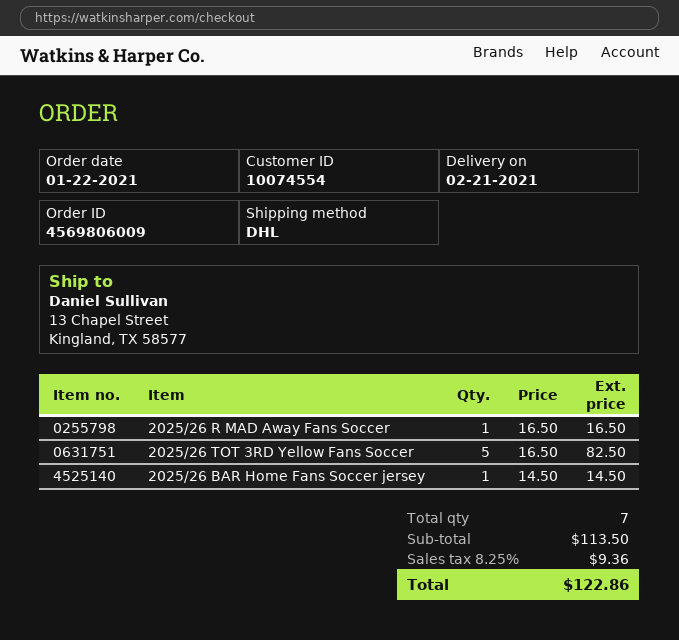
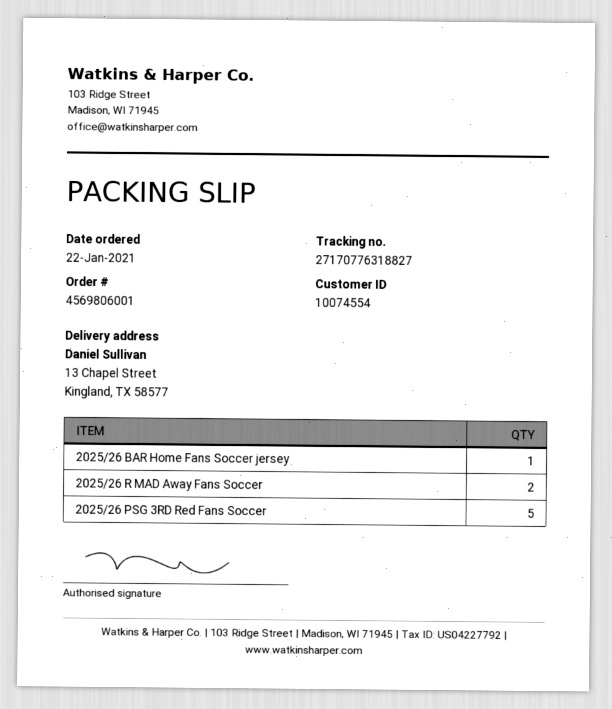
order number: 4569806009 -> 4569806001
2025/26 R MAD Away Fans Soccer: 1 -> 2
2025/26 TOT 3RD Yellow Fans Soccer: 5 -> none
2025/26 PSG 3RD Red Fans Soccer: none -> 5

